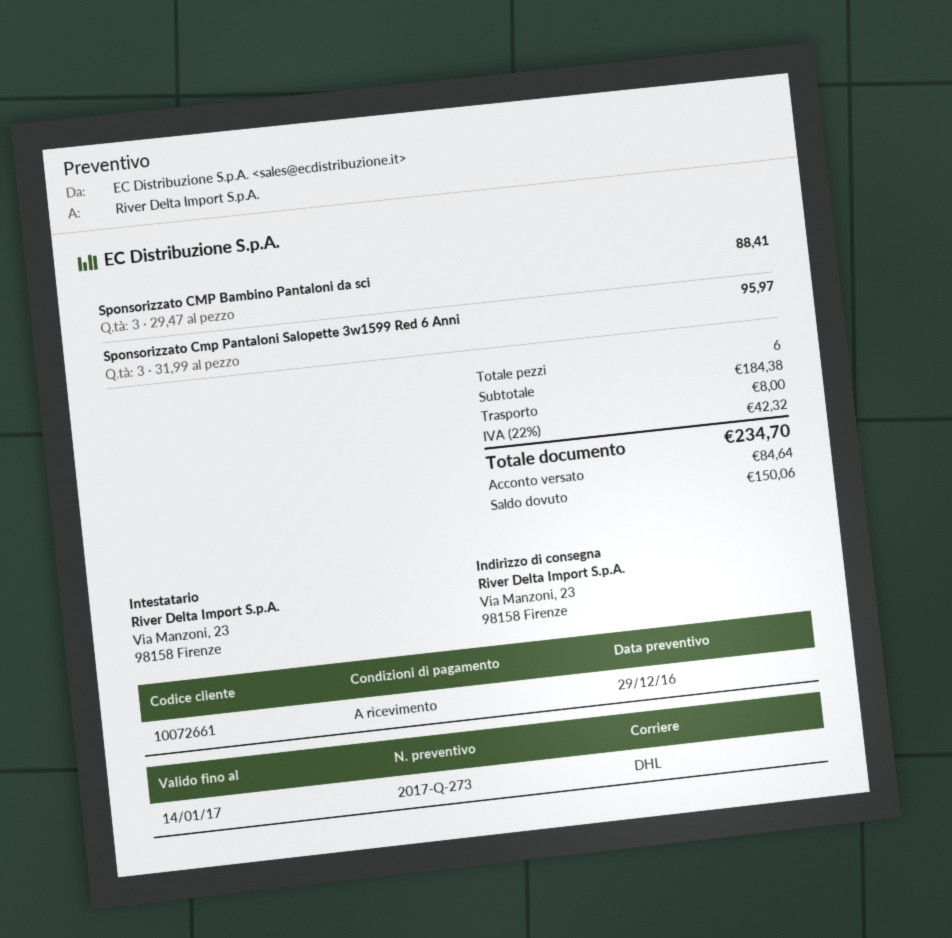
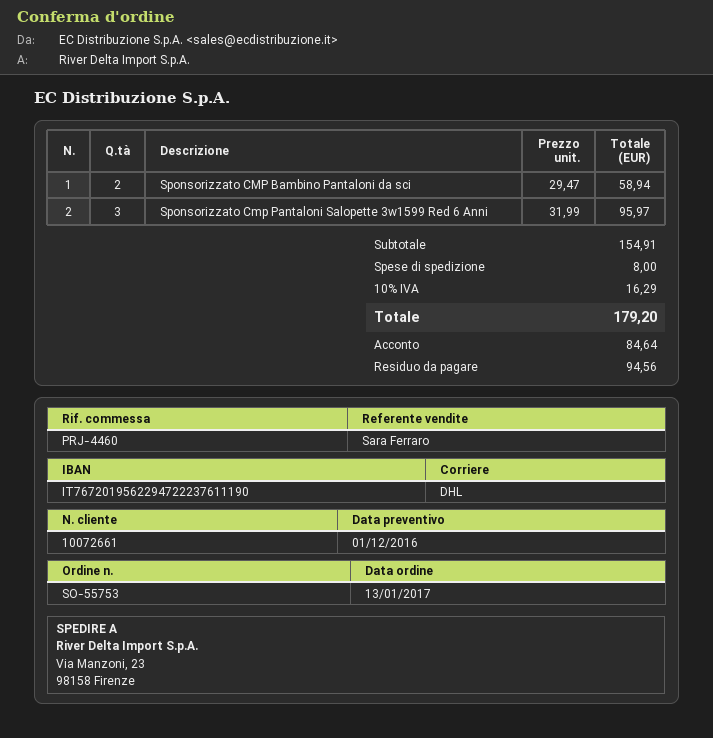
quote date: 2016-12-29 -> 2016-12-01
Sponsorizzato CMP Bambino Pantaloni da sci: 3 x 29.47 = 88.41 -> 2 x 29.47 = 58.94
subtotal: 184.38 -> 154.91
tax: 22% = 42.32 -> 10% = 16.29
total: 234.70 -> 179.20
balance: 150.06 -> 94.56

